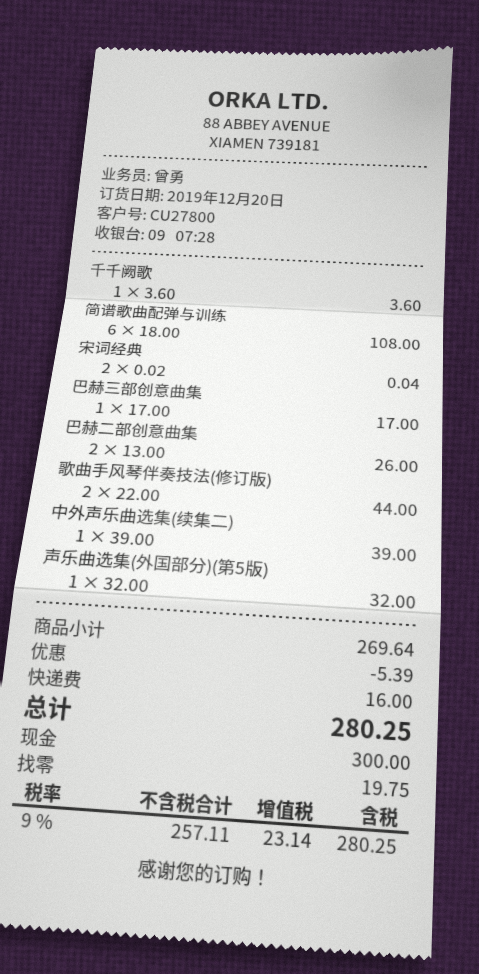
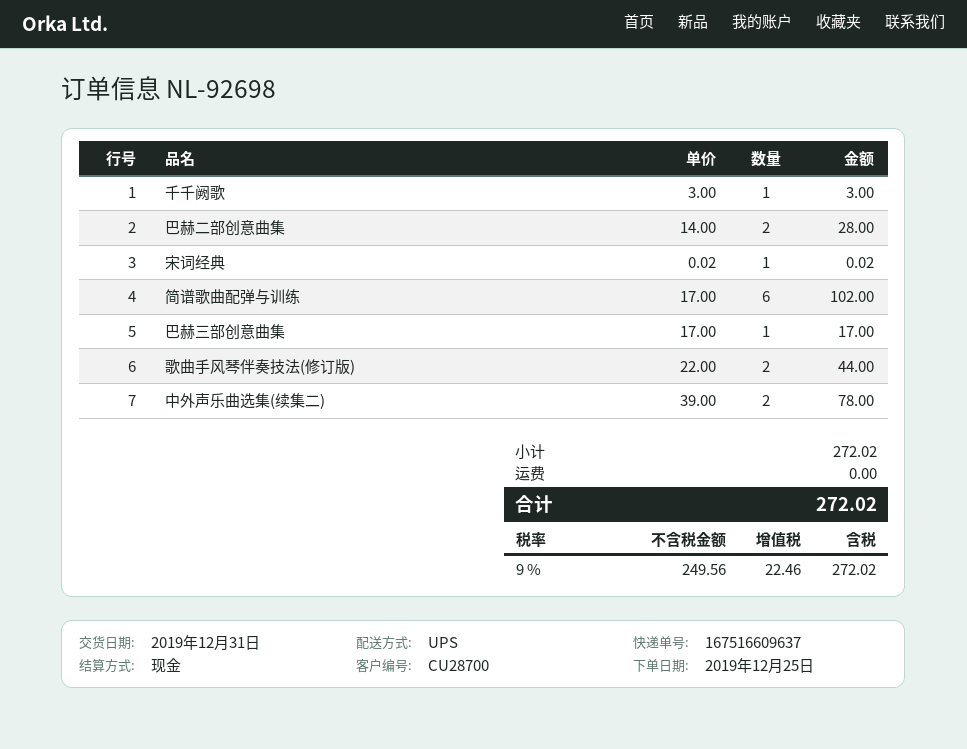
order date: 2019-12-20 -> 2019-12-25
customer number: CU27800 -> CU28700
千千阙歌: 1 x 3.60 = 3.60 -> 1 x 3.00 = 3.00
简谱歌曲配弹与训练: 6 x 18.00 = 108.00 -> 6 x 17.00 = 102.00
宋词经典: 2 x 0.02 = 0.04 -> 1 x 0.02 = 0.02
巴赫二部创意曲集: 2 x 13.00 = 26.00 -> 2 x 14.00 = 28.00
中外声乐曲选集(续集二): 1 x 39.00 = 39.00 -> 2 x 39.00 = 78.00
声乐曲选集(外国部分)(第5版): 1 x 32.00 = 32.00 -> none
subtotal: 269.64 -> 272.02
discount: 5.39 -> none
shipping: 16.00 -> 0.00
net: 257.11 -> 249.56
tax: 9% = 23.14 -> 9% = 22.46
total: 280.25 -> 272.02

